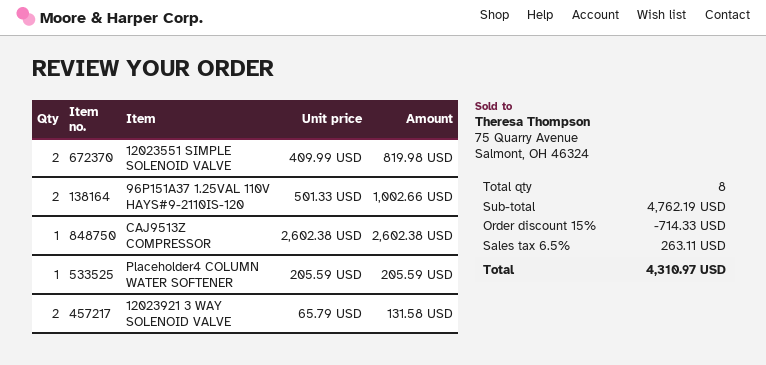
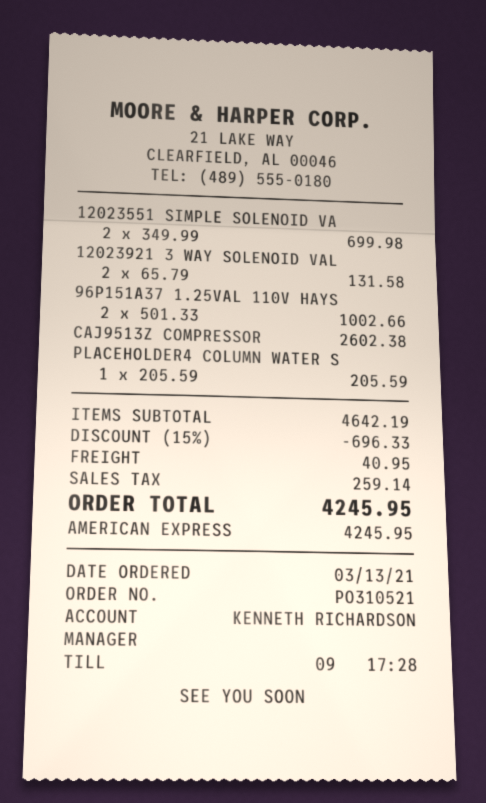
12023551 SIMPLE SOLENOID VALVE: 2 x 409.99 = 819.98 -> 2 x 349.99 = 699.98
subtotal: 4762.19 -> 4642.19
discount: 15% = 714.33 -> 15% = 696.33
shipping: none -> 40.95
tax: 263.11 -> 259.14
total: 4310.97 -> 4245.95

